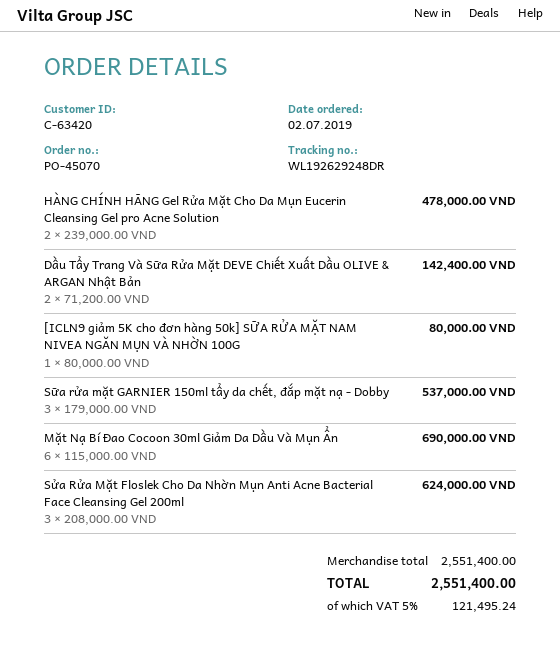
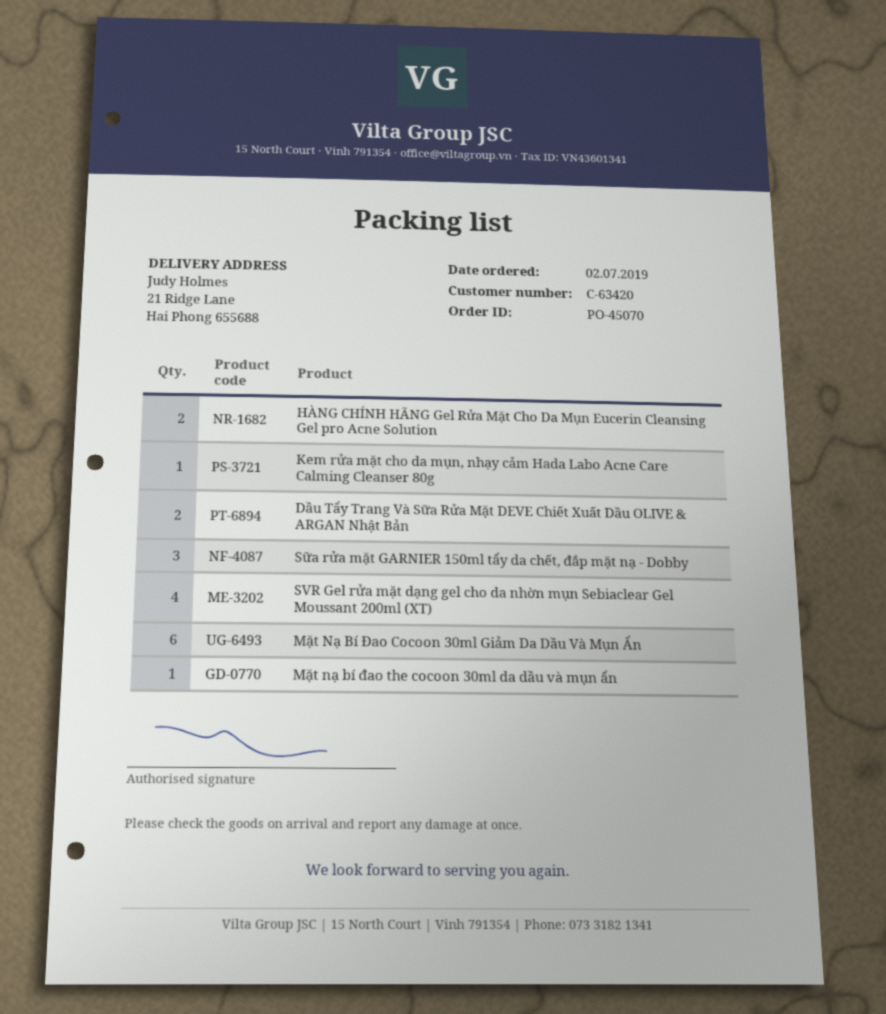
[ICLN9 giảm 5K cho đơn hàng 50k] SỮA RỬA MẶT NAM NIVEA NGĂN MỤN VÀ NHỜN 100G: 1 -> none
Sửa Rửa Mặt Floslek Cho Da Nhờn Mụn Anti Acne Bacterial Face Cleansing Gel 200ml: 3 -> none
Kem rửa mặt cho da mụn, nhạy cảm Hada Labo Acne Care Calming Cleanser 80g: none -> 1
SVR Gel rửa mặt dạng gel cho da nhờn mụn Sebiaclear Gel Moussant 200ml (XT): none -> 4
Mặt nạ bí đao the cocoon 30ml da dầu và mụn ẩn: none -> 1

